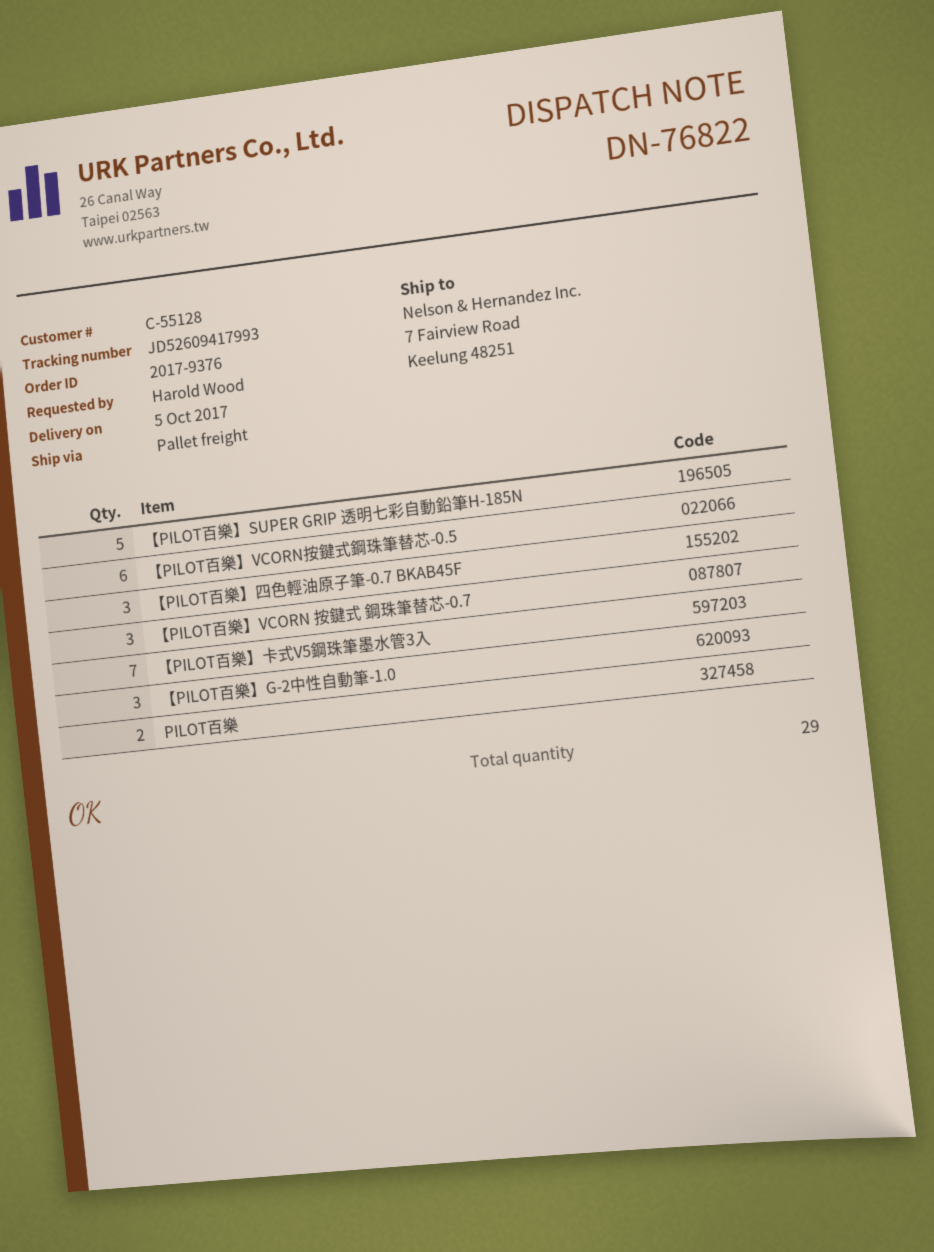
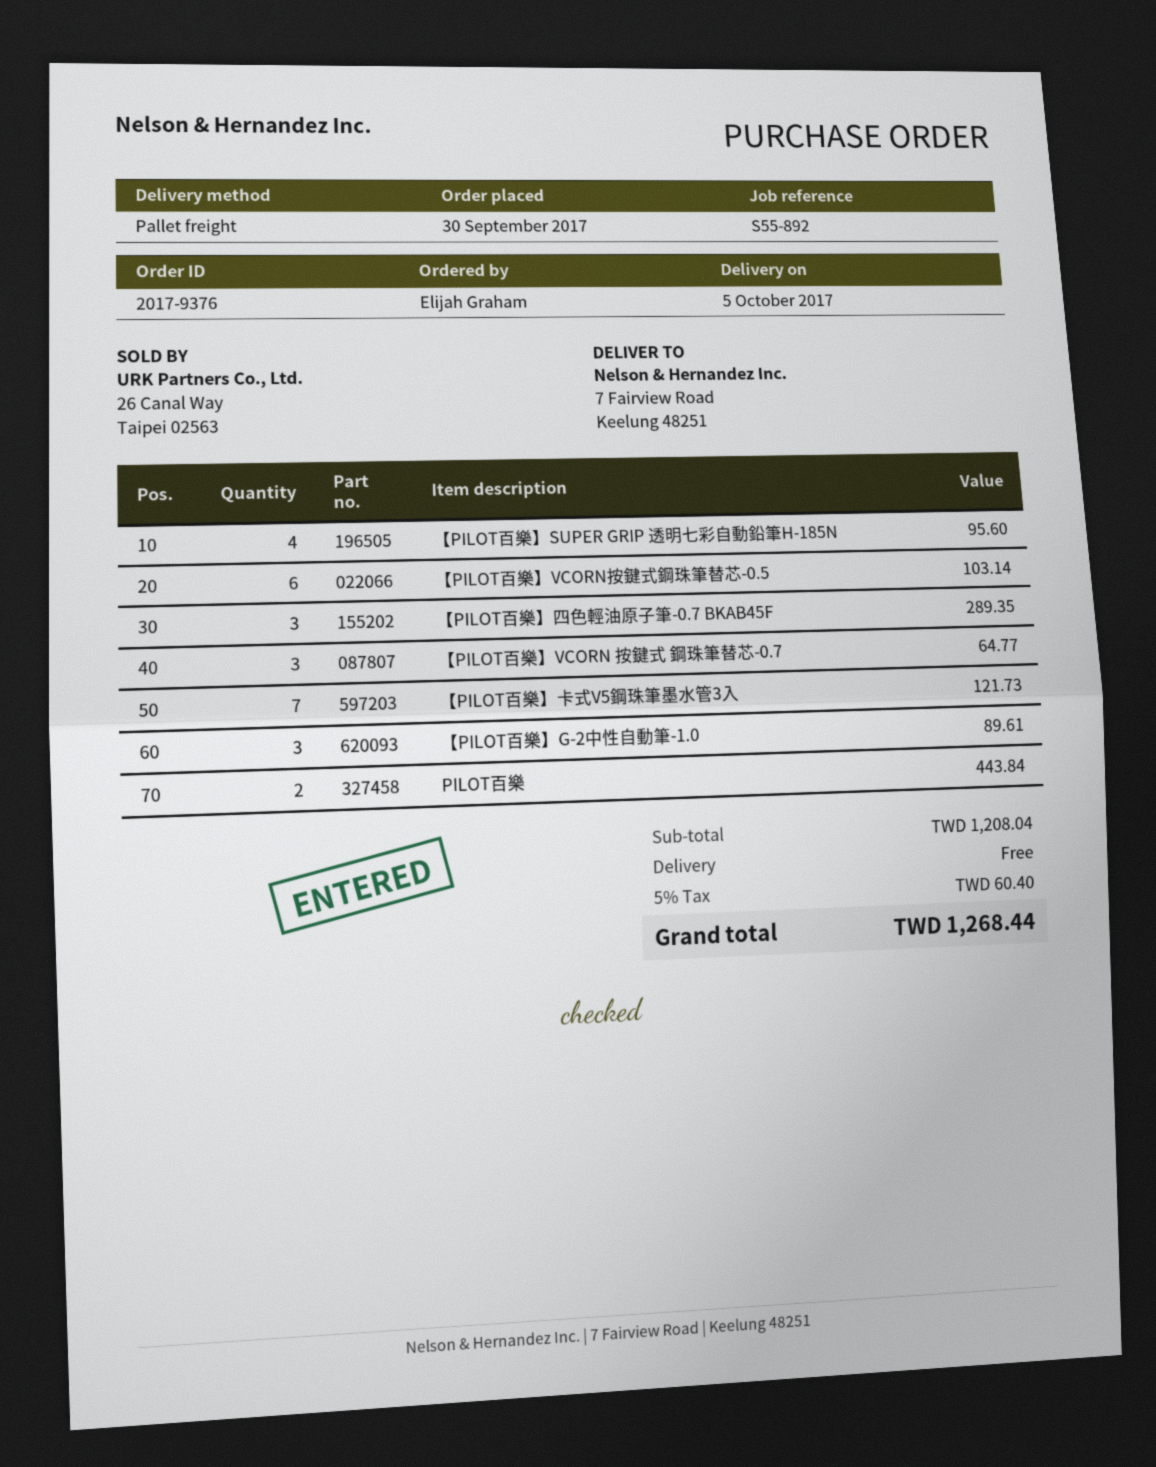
ordered by: Harold Wood -> Elijah Graham
【PILOT百樂】SUPER GRIP 透明七彩自動鉛筆H-185N: 5 -> 4

